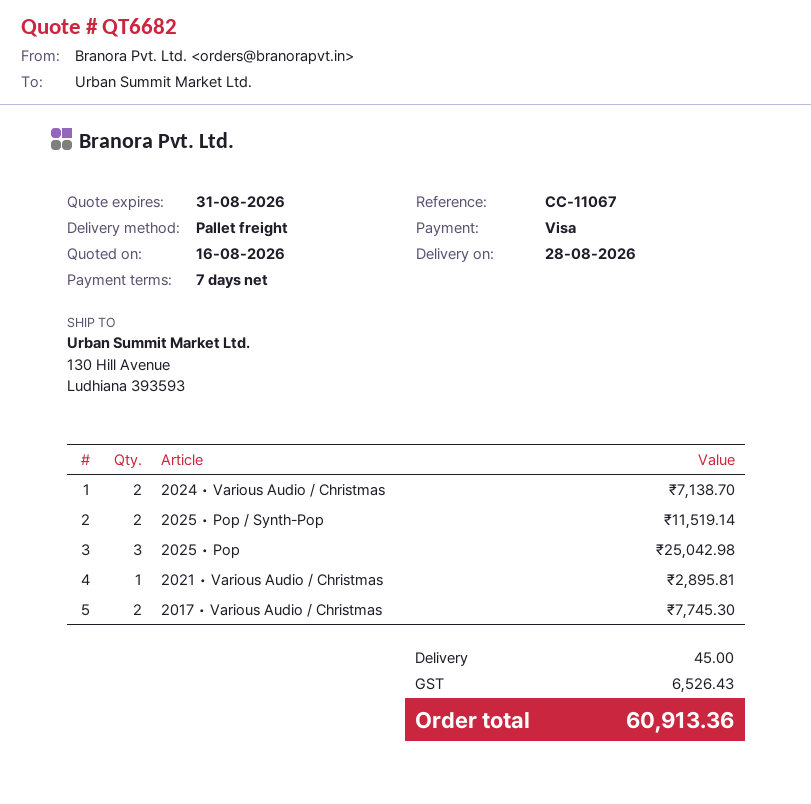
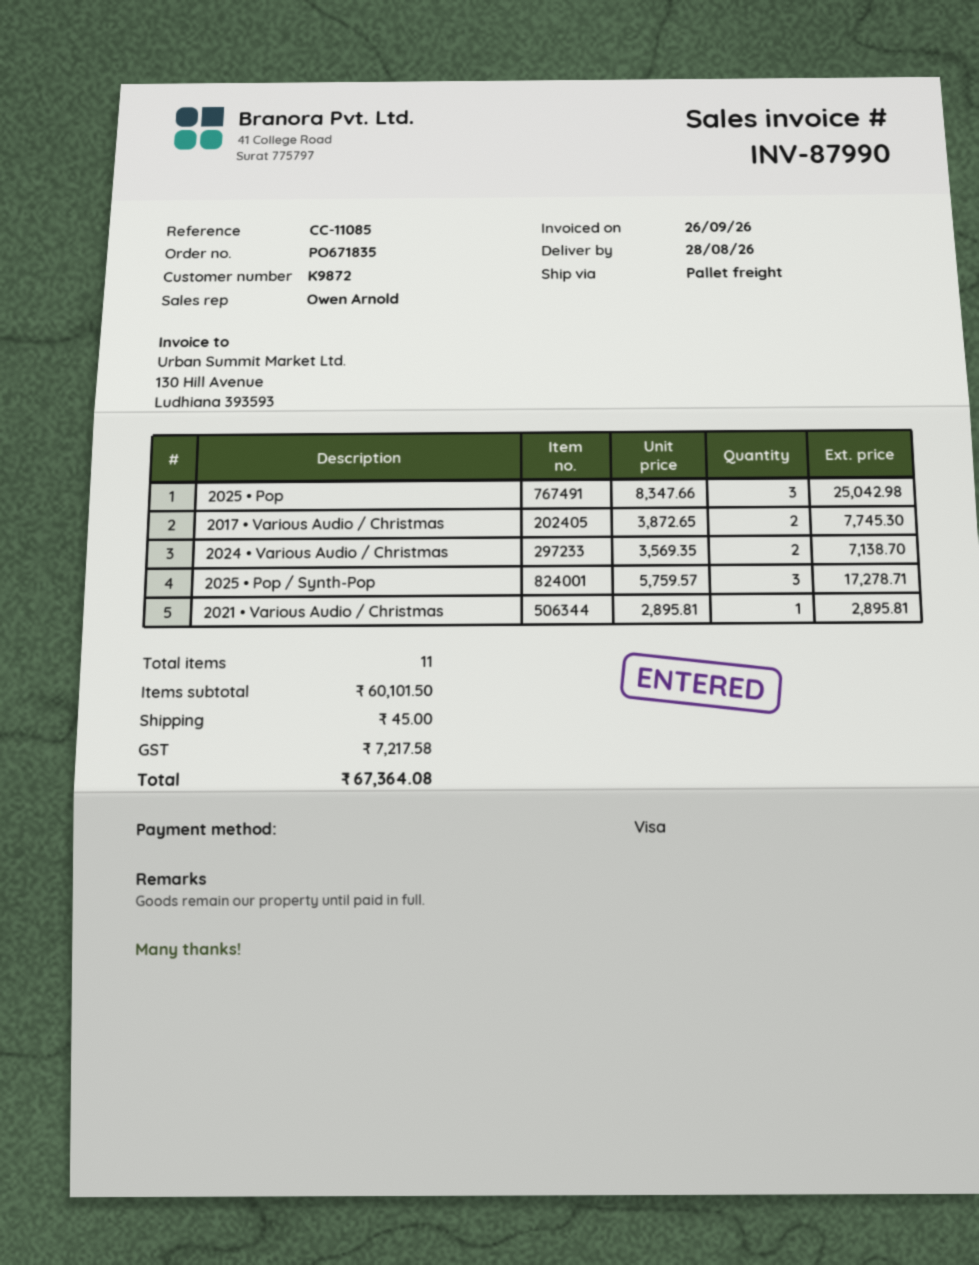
reference: CC-11067 -> CC-11085
2025 • Pop / Synth-Pop: 2 for 11519.14 -> 3 for 17278.71
tax: 6526.43 -> 7217.58
total: 60913.36 -> 67364.08

